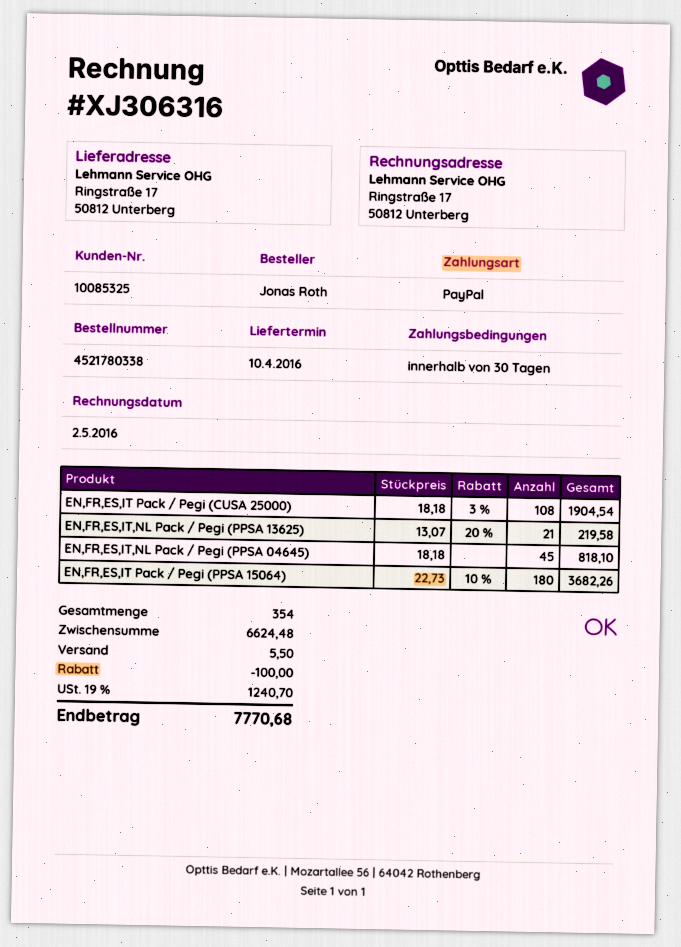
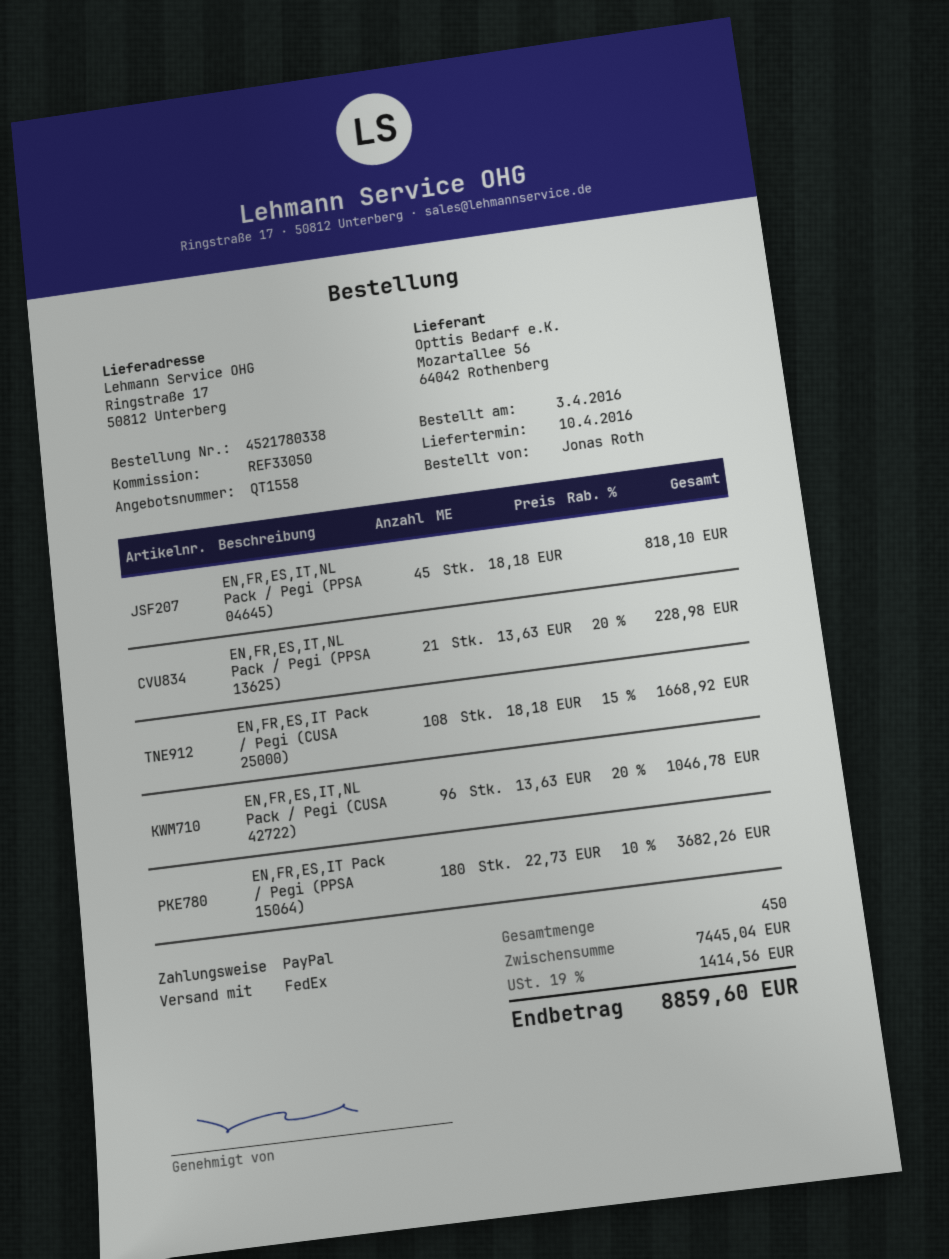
EN,FR,ES,IT Pack / Pegi (CUSA 25000): 108 x 18.18 - 3% = 1904.54 -> 108 x 18.18 - 15% = 1668.92
EN,FR,ES,IT,NL Pack / Pegi (PPSA 13625): 21 x 13.07 - 20% = 219.58 -> 21 x 13.63 - 20% = 228.98
EN,FR,ES,IT,NL Pack / Pegi (CUSA 42722): none -> 96 x 13.63 - 20% = 1046.78
total quantity: 354 -> 450
subtotal: 6624.48 -> 7445.04
discount: 100.00 -> none
shipping: 5.50 -> none
tax: 19% = 1240.70 -> 19% = 1414.56
total: 7770.68 -> 8859.60

